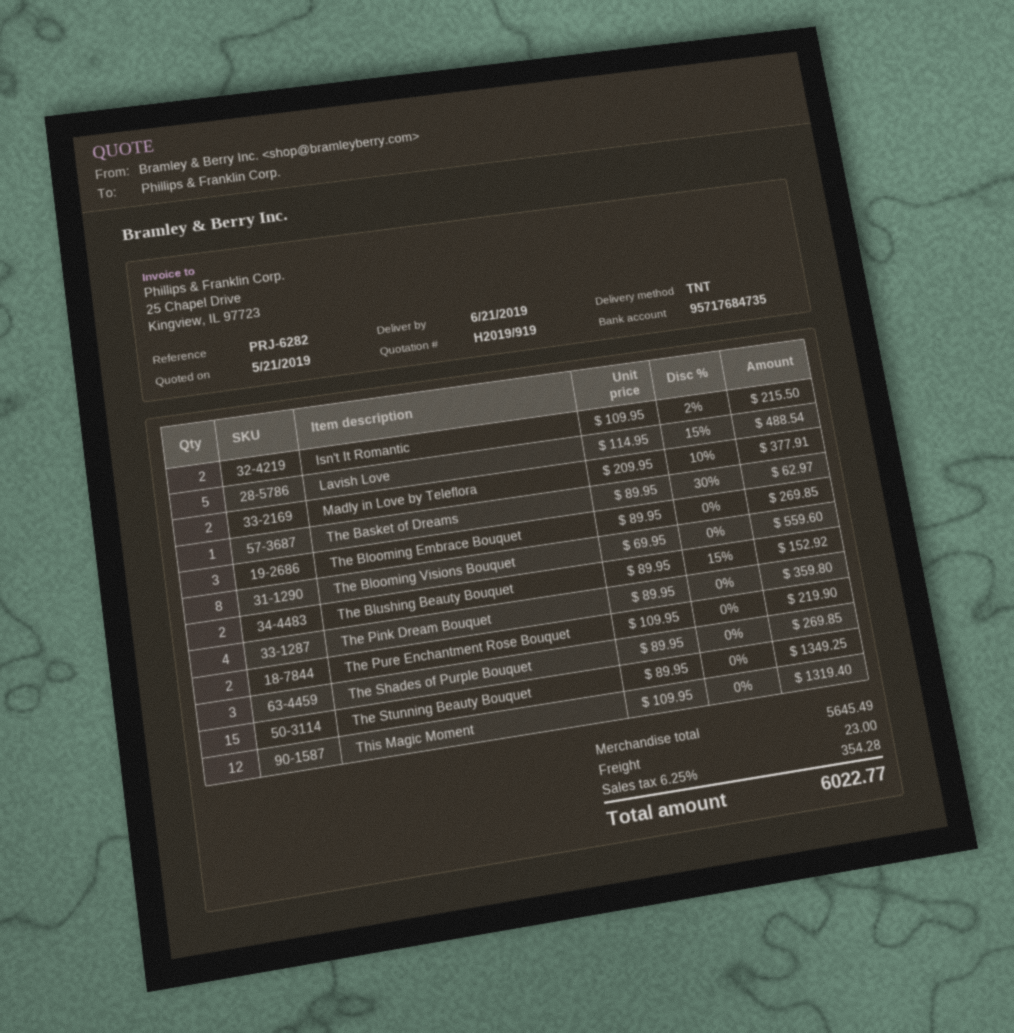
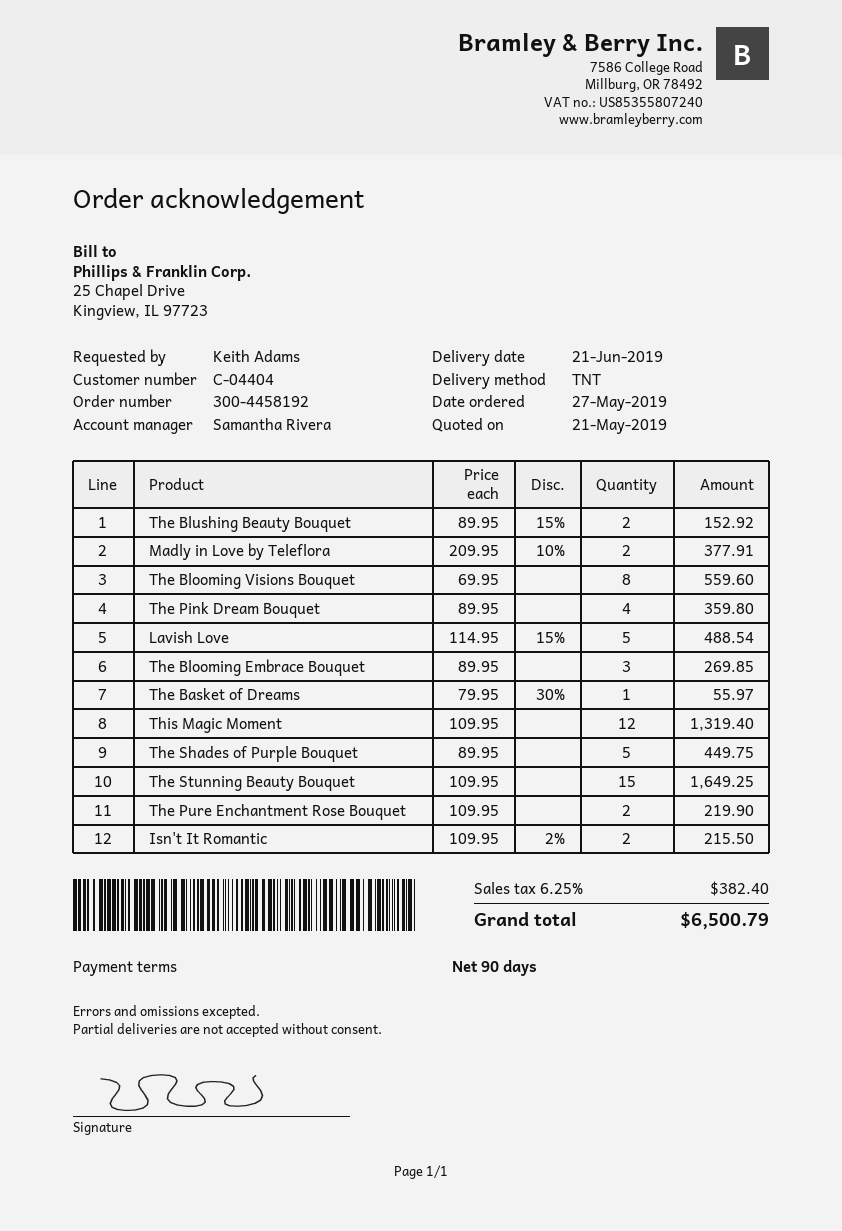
The Basket of Dreams: 1 x 89.95 - 30% = 62.97 -> 1 x 79.95 - 30% = 55.97
The Shades of Purple Bouquet: 3 x 89.95 = 269.85 -> 5 x 89.95 = 449.75
The Stunning Beauty Bouquet: 15 x 89.95 = 1349.25 -> 15 x 109.95 = 1649.25
shipping: 23.00 -> none
tax: 6.25% = 354.28 -> 6.25% = 382.40
total: 6022.77 -> 6500.79

